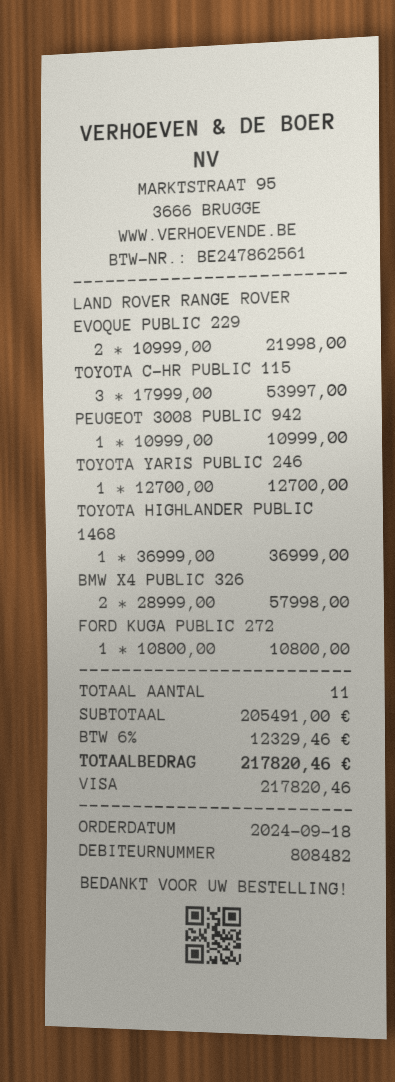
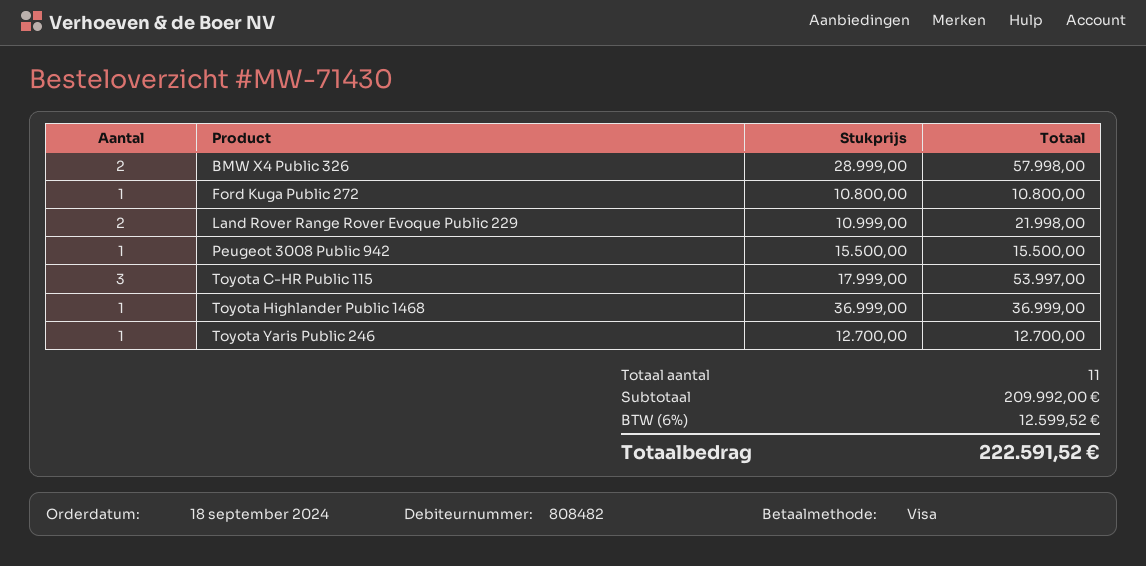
PEUGEOT 3008 PUBLIC 942: 1 x 10999.00 = 10999.00 -> 1 x 15500.00 = 15500.00
subtotal: 205491.00 -> 209992.00
tax: 6% = 12329.46 -> 6% = 12599.52
total: 217820.46 -> 222591.52

